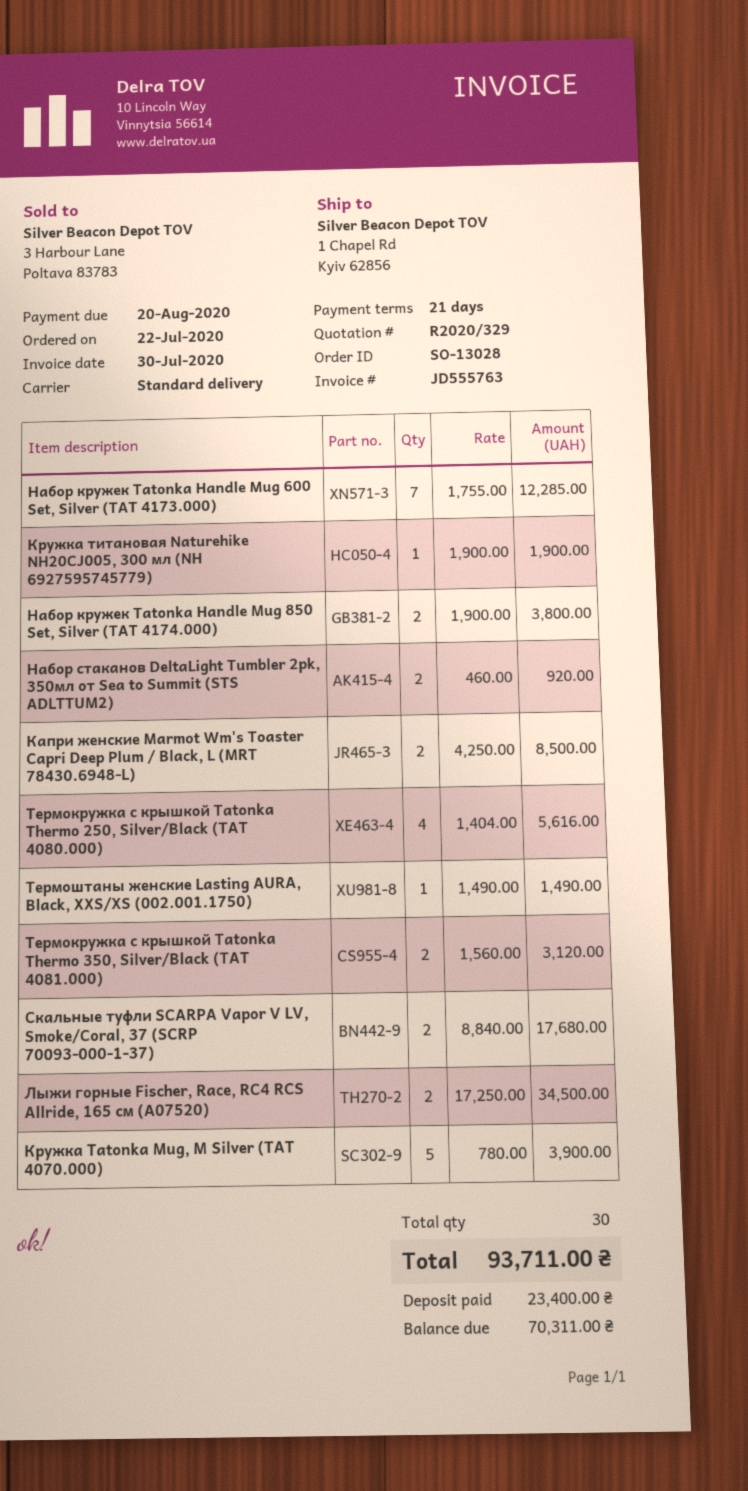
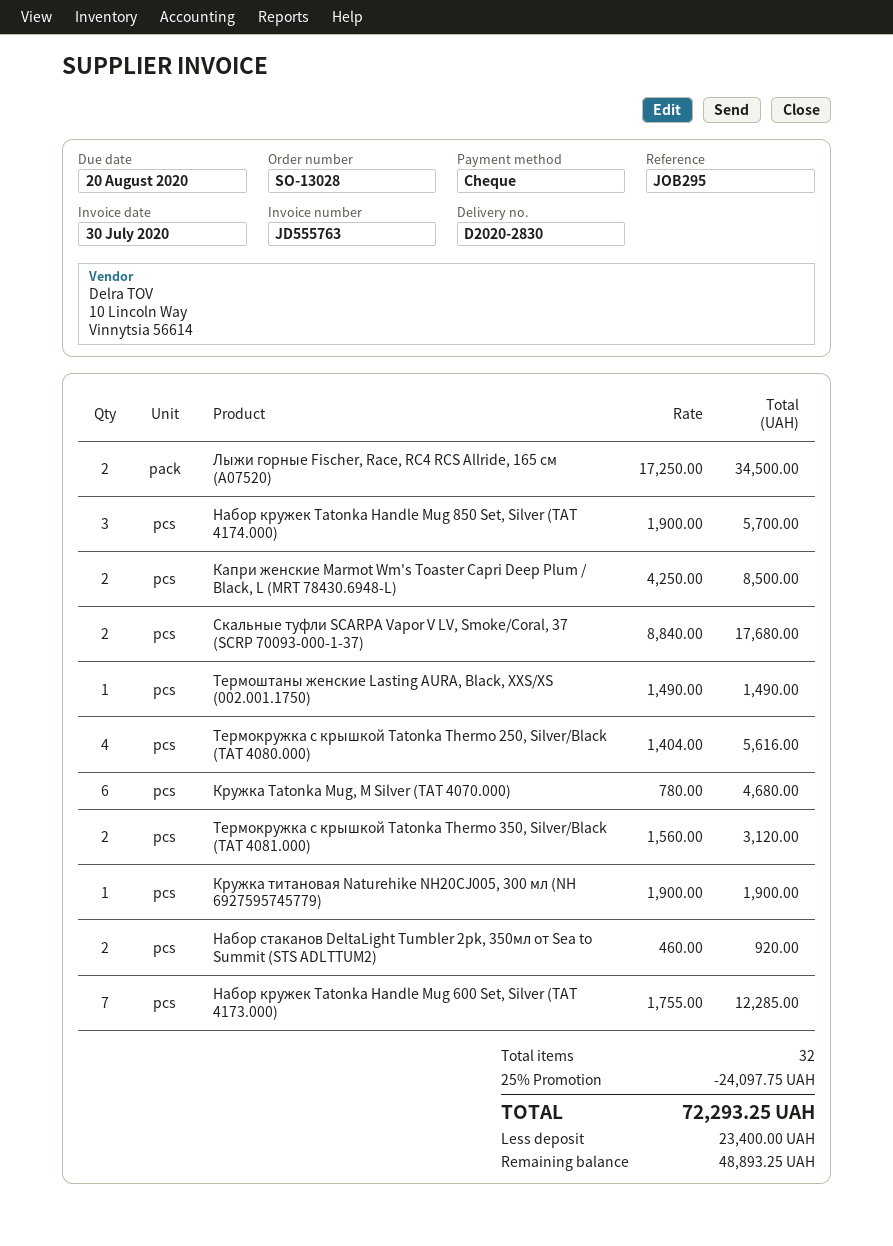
Набор кружек Tatonka Handle Mug 850 Set, Silver (TAT 4174.000): 2 x 1900.00 = 3800.00 -> 3 x 1900.00 = 5700.00
Кружка Tatonka Mug, М Silver (TAT 4070.000): 5 x 780.00 = 3900.00 -> 6 x 780.00 = 4680.00
total quantity: 30 -> 32
discount: none -> 25% = 24097.75
total: 93711.00 -> 72293.25
balance: 70311.00 -> 48893.25

